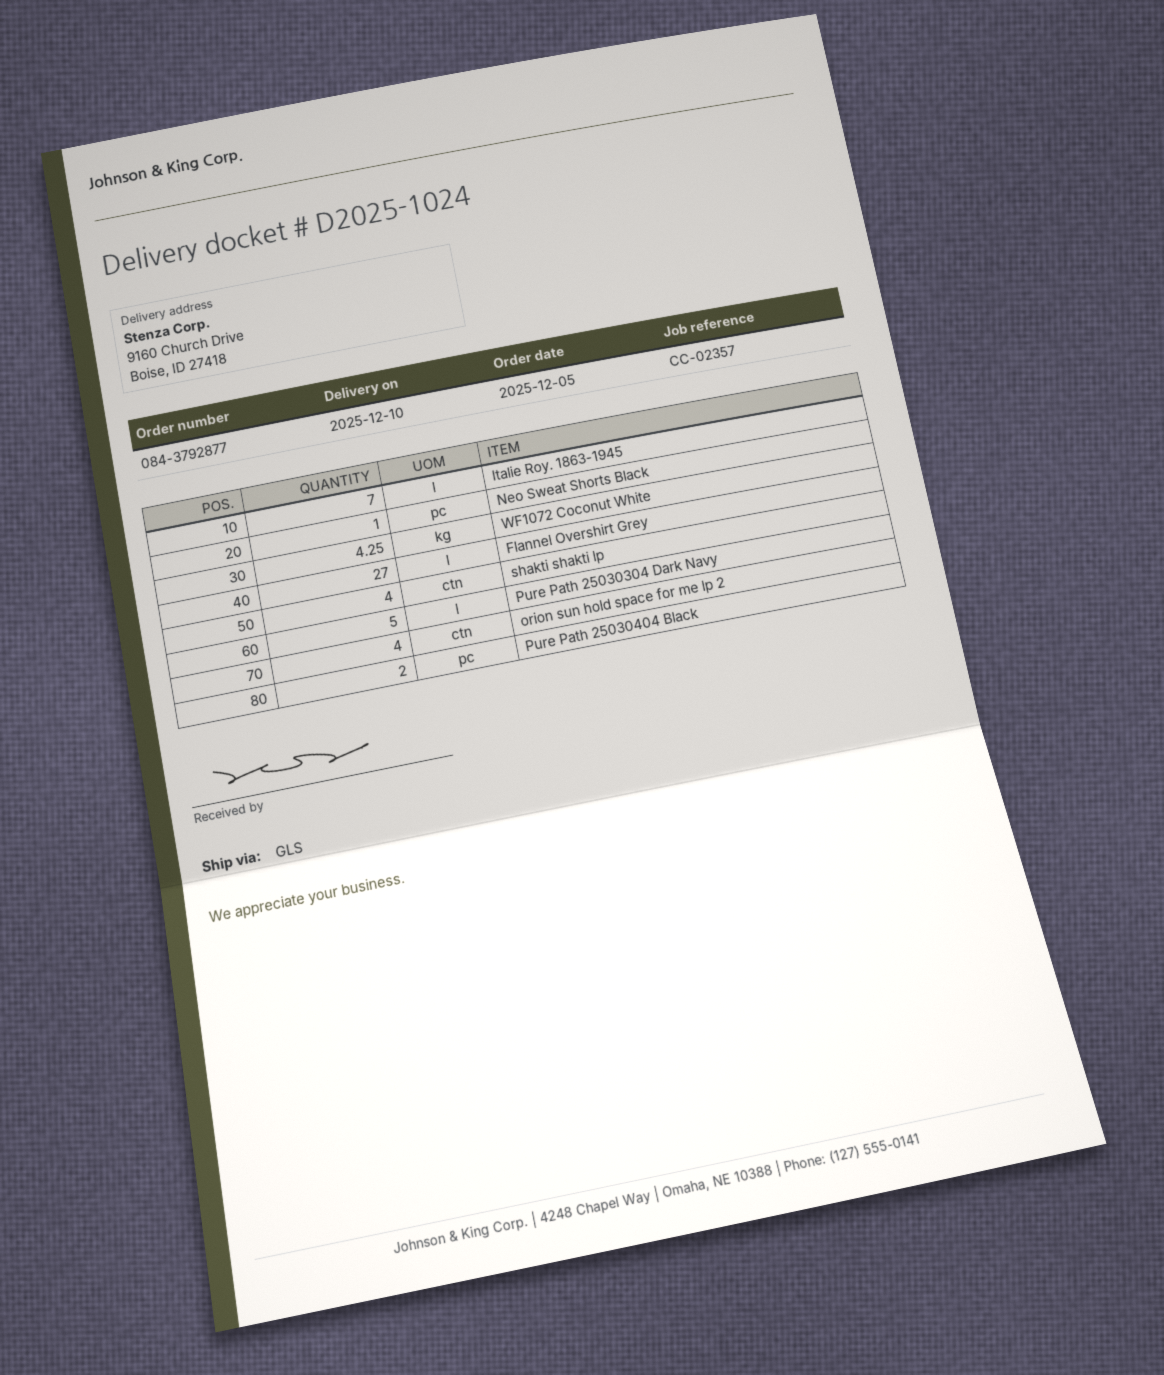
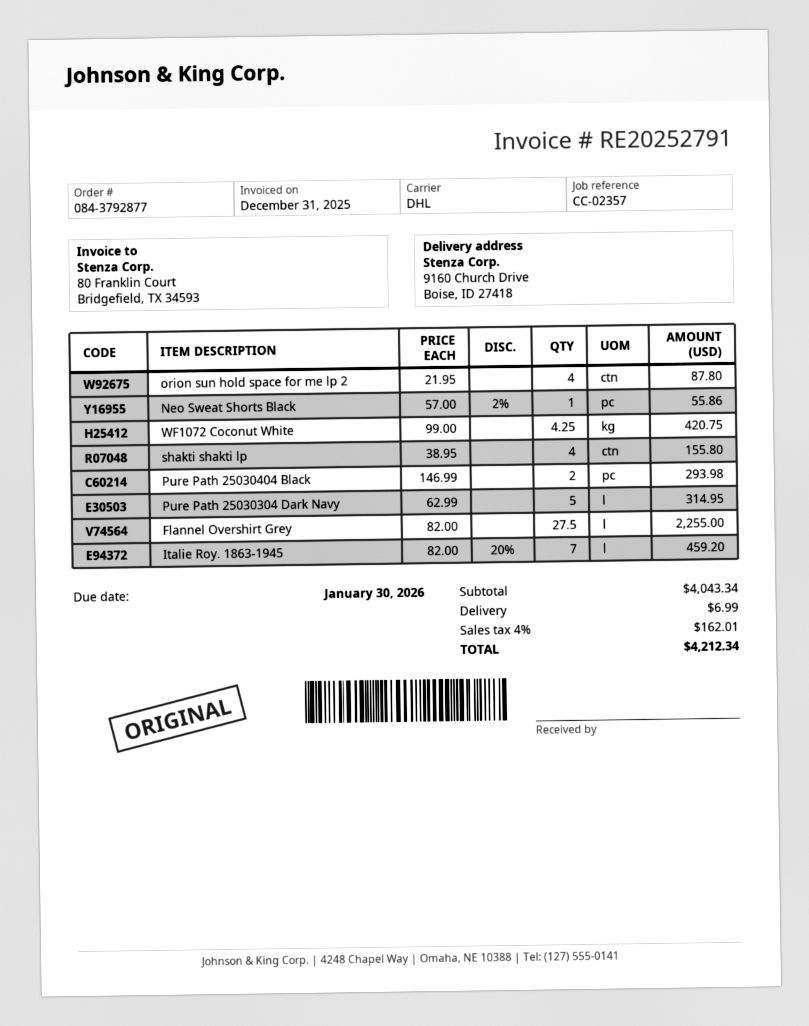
shipping method: GLS -> DHL
Flannel Overshirt Grey: 27 -> 27.5

